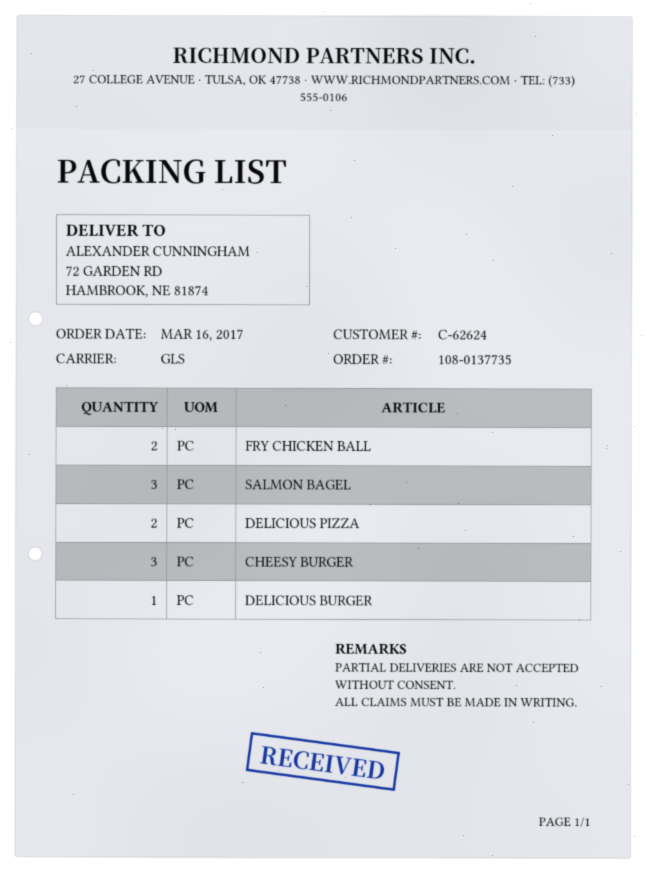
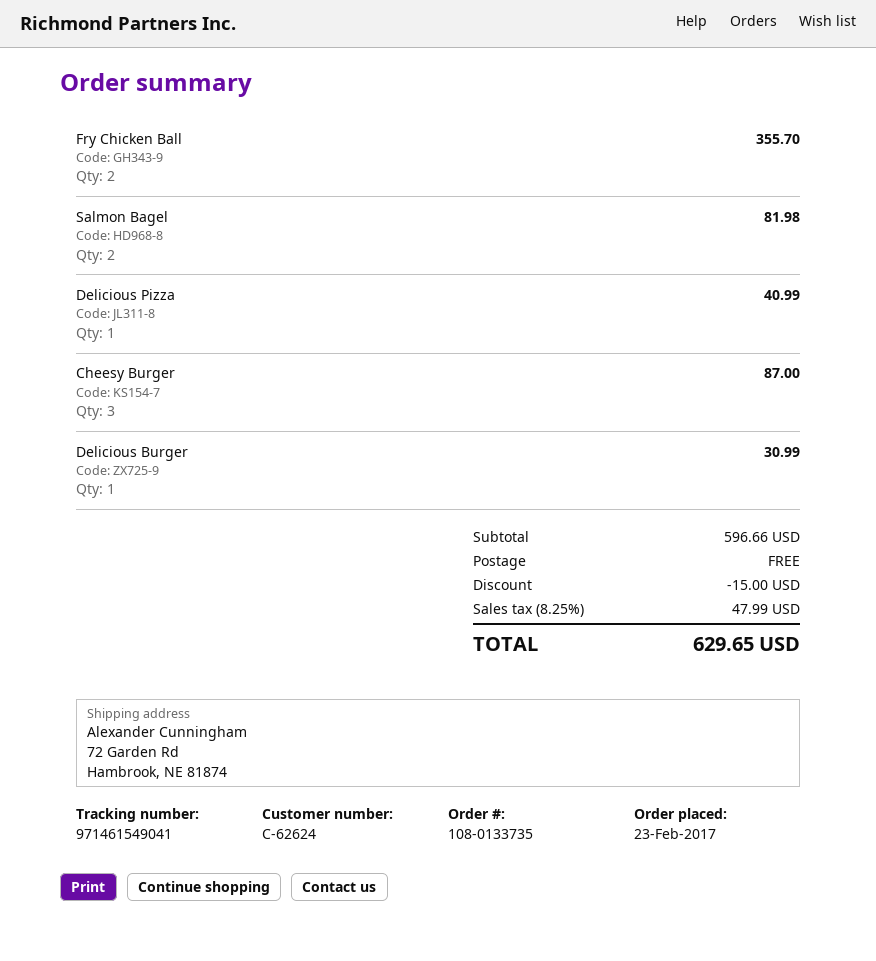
order number: 108-0137735 -> 108-0133735
order date: 2017-03-16 -> 2017-02-23
SALMON BAGEL: 3 -> 2
DELICIOUS PIZZA: 2 -> 1

